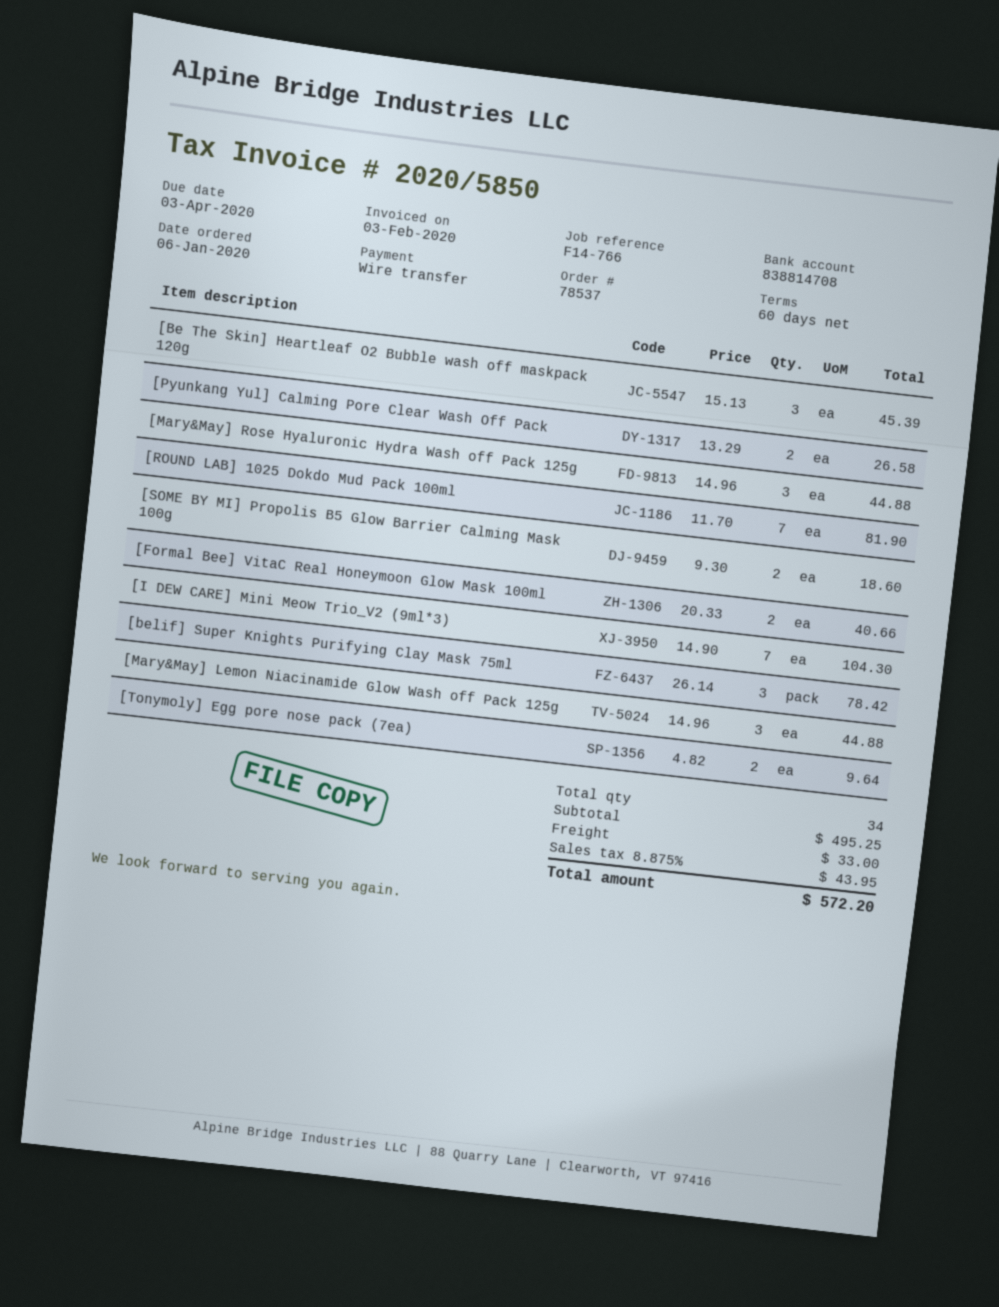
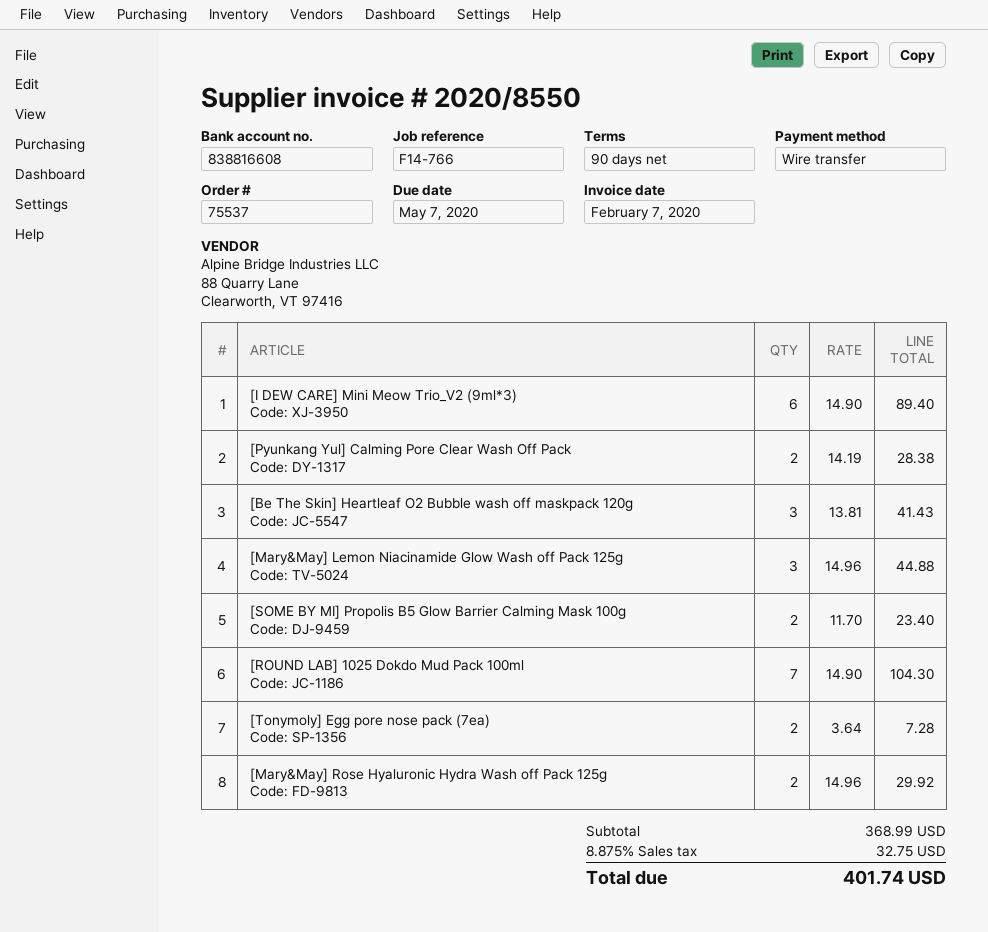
order number: 78537 -> 75537
invoice number: 2020/5850 -> 2020/8550
invoice date: 2020-02-03 -> 2020-02-07
payment terms: 60 days -> 90 days
due date: 2020-04-03 -> 2020-05-07
bank account: 838814708 -> 838816608
[Be The Skin] Heartleaf O2 Bubble wash off maskpack 120g: 3 x 15.13 = 45.39 -> 3 x 13.81 = 41.43
[Pyunkang Yul] Calming Pore Clear Wash Off Pack: 2 x 13.29 = 26.58 -> 2 x 14.19 = 28.38
[Mary&May] Rose Hyaluronic Hydra Wash off Pack 125g: 3 x 14.96 = 44.88 -> 2 x 14.96 = 29.92
[ROUND LAB] 1025 Dokdo Mud Pack 100ml: 7 x 11.70 = 81.90 -> 7 x 14.90 = 104.30
[SOME BY MI] Propolis B5 Glow Barrier Calming Mask 100g: 2 x 9.30 = 18.60 -> 2 x 11.70 = 23.40
[Formal Bee] VitaC Real Honeymoon Glow Mask 100ml: 2 x 20.33 = 40.66 -> none
[I DEW CARE] Mini Meow Trio_V2 (9ml*3): 7 x 14.90 = 104.30 -> 6 x 14.90 = 89.40
[belif] Super Knights Purifying Clay Mask 75ml: 3 x 26.14 = 78.42 -> none
[Tonymoly] Egg pore nose pack (7ea): 2 x 4.82 = 9.64 -> 2 x 3.64 = 7.28
subtotal: 495.25 -> 368.99
shipping: 33.00 -> none
tax: 8.875% = 43.95 -> 8.875% = 32.75
total: 572.20 -> 401.74

